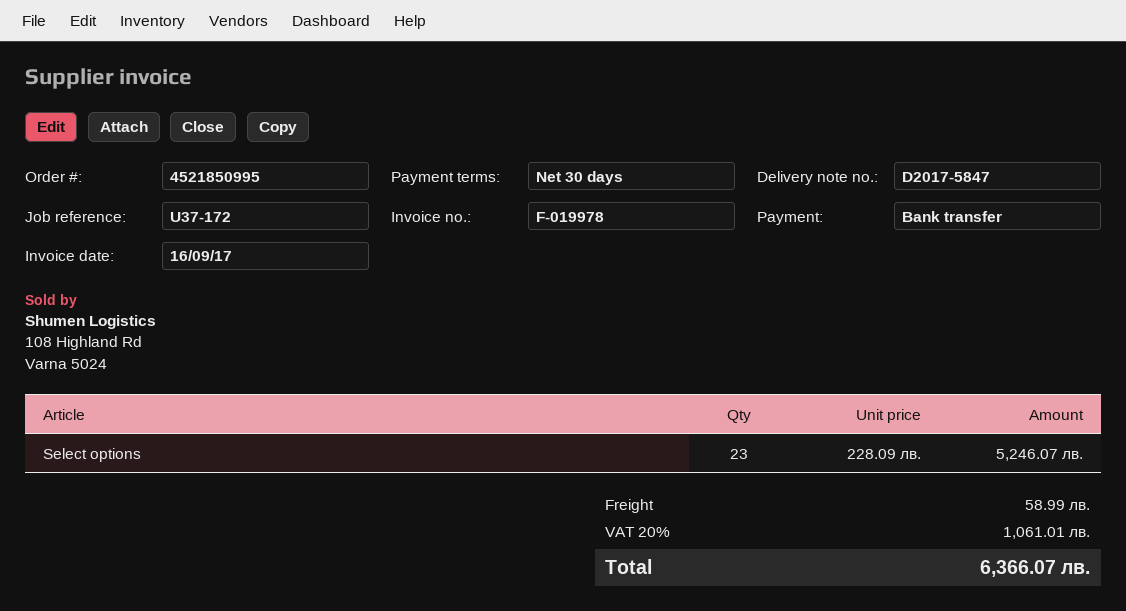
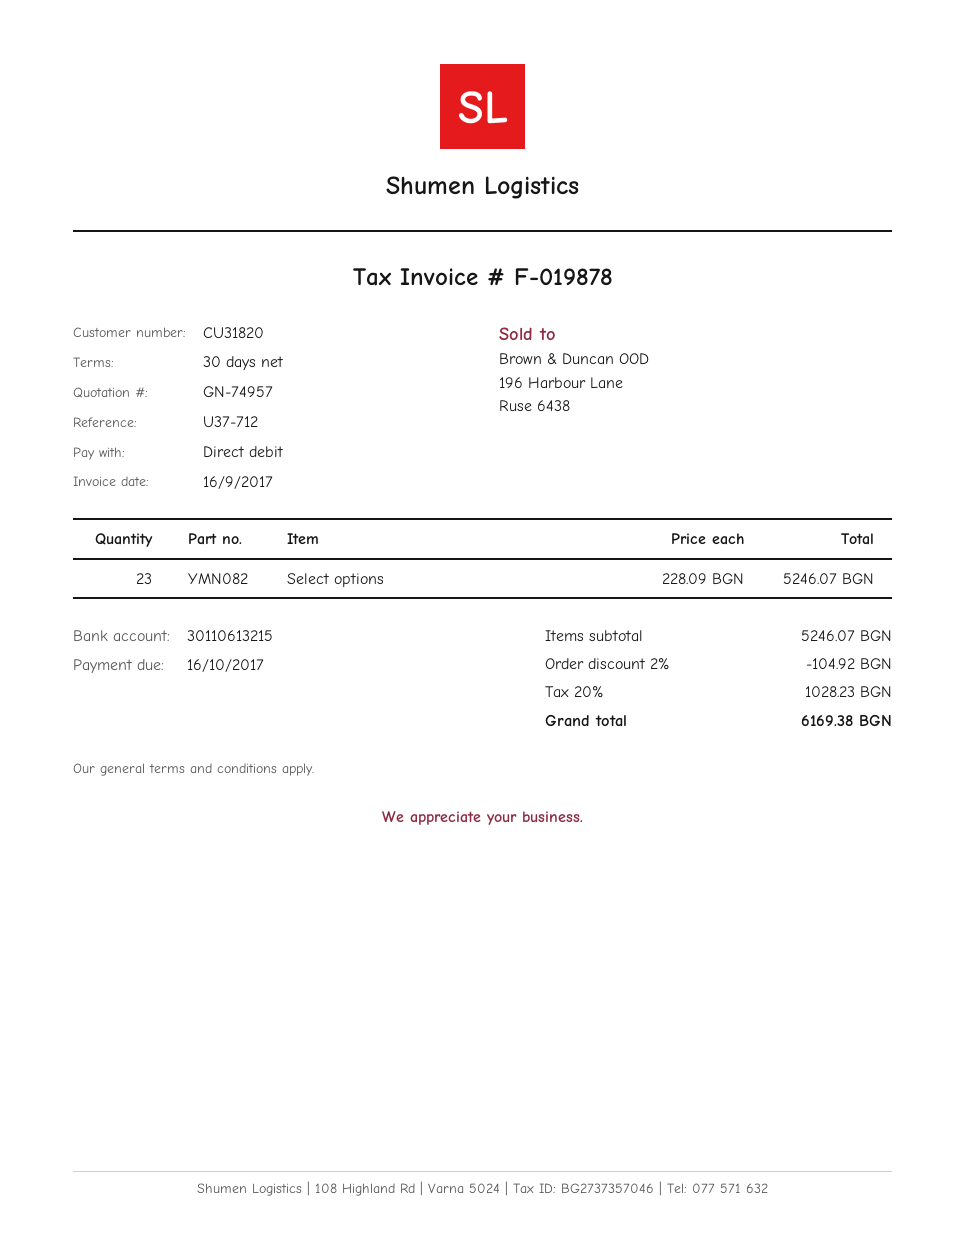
invoice number: F-019978 -> F-019878
reference: U37-172 -> U37-712
payment method: bank transfer -> direct debit
discount: none -> 2% = 104.92
shipping: 58.99 -> none
tax: 20% = 1061.01 -> 20% = 1028.23
total: 6366.07 -> 6169.38

